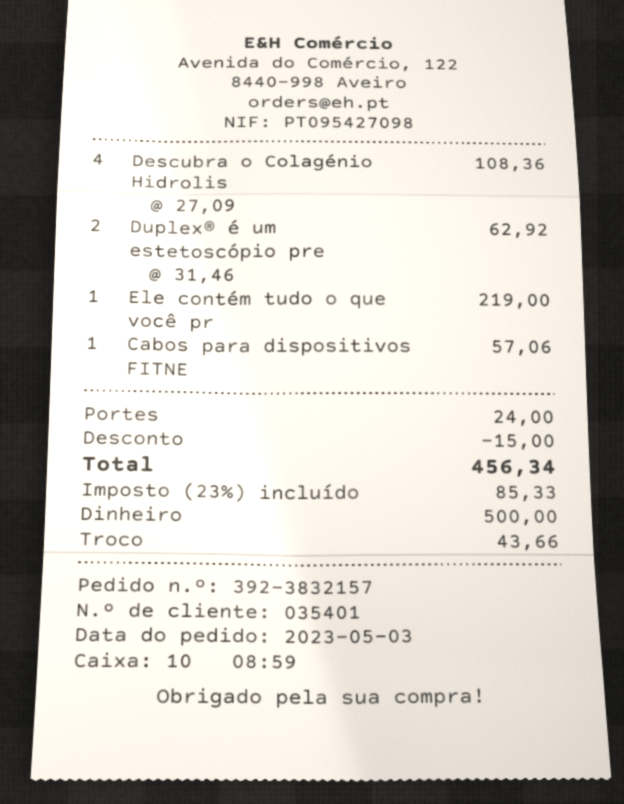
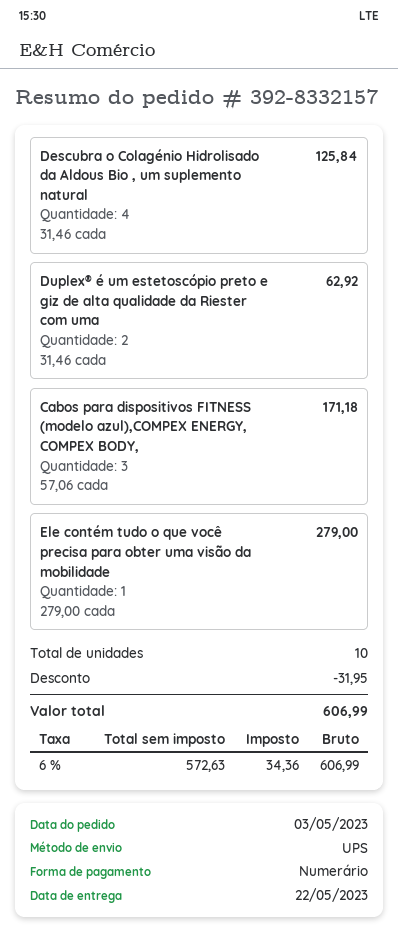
order number: 392-3832157 -> 392-8332157
Descubra o Colagénio Hidrolis: 4 x 27.09 = 108.36 -> 4 x 31.46 = 125.84
Ele contém tudo o que você pr: 1 x 219.00 = 219.00 -> 1 x 279.00 = 279.00
Cabos para dispositivos FITNE: 1 x 57.06 = 57.06 -> 3 x 57.06 = 171.18
discount: 15.00 -> 31.95
shipping: 24.00 -> none
tax: 23% = 85.33 -> 6% = 34.36
total: 456.34 -> 606.99

